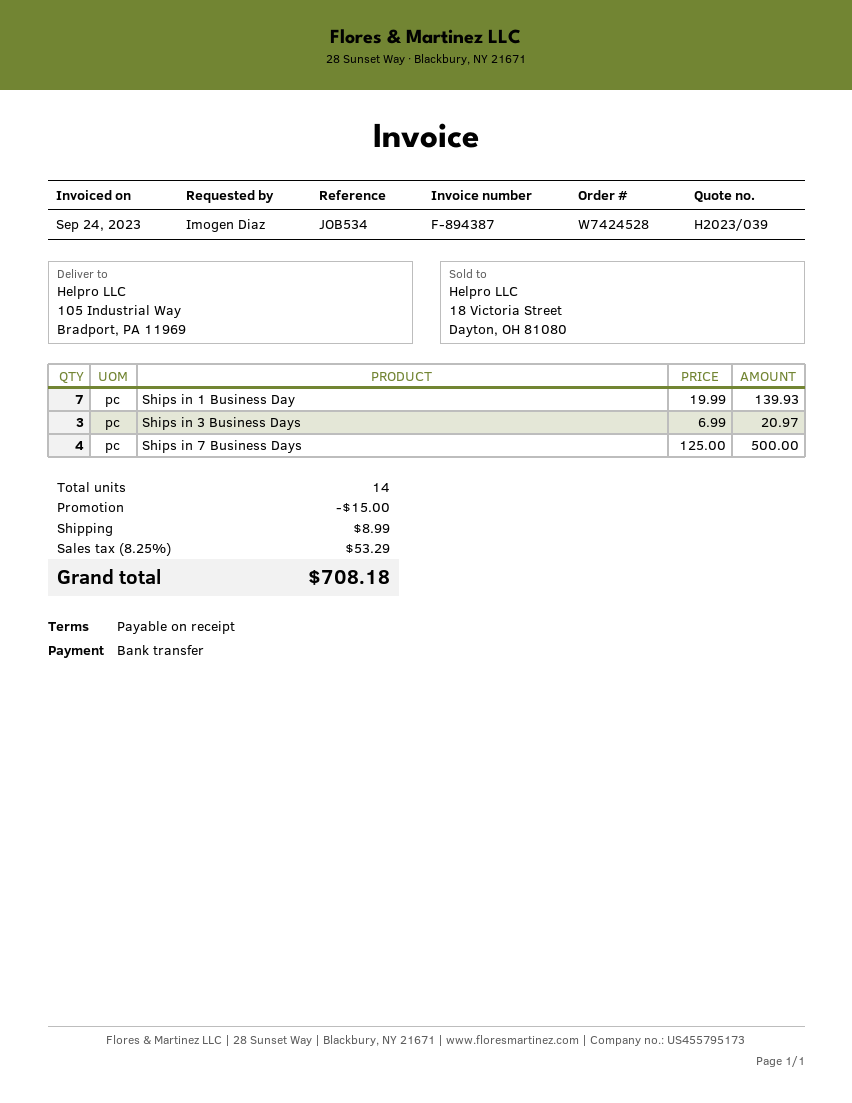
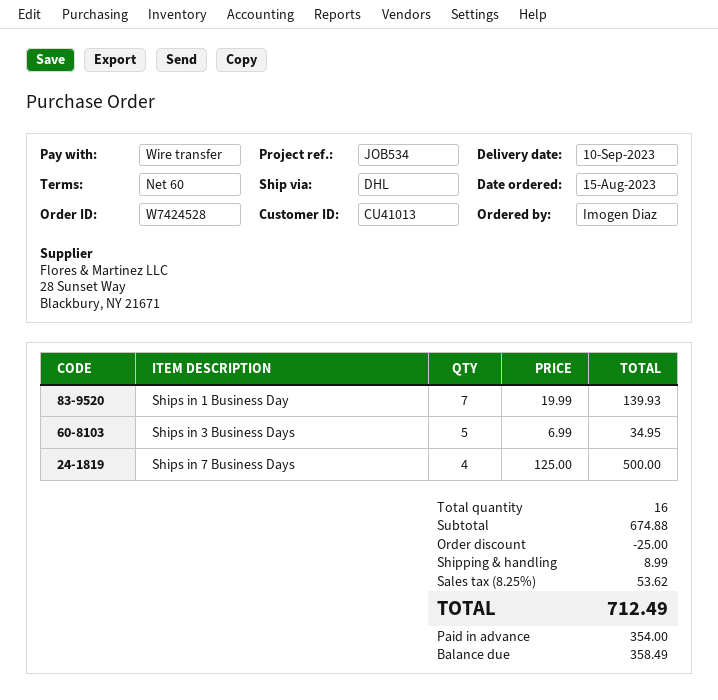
payment terms: on receipt -> 60 days
Ships in 3 Business Days: 3 x 6.99 = 20.97 -> 5 x 6.99 = 34.95
total quantity: 14 -> 16
discount: 15.00 -> 25.00
tax: 8.25% = 53.29 -> 8.25% = 53.62
total: 708.18 -> 712.49

